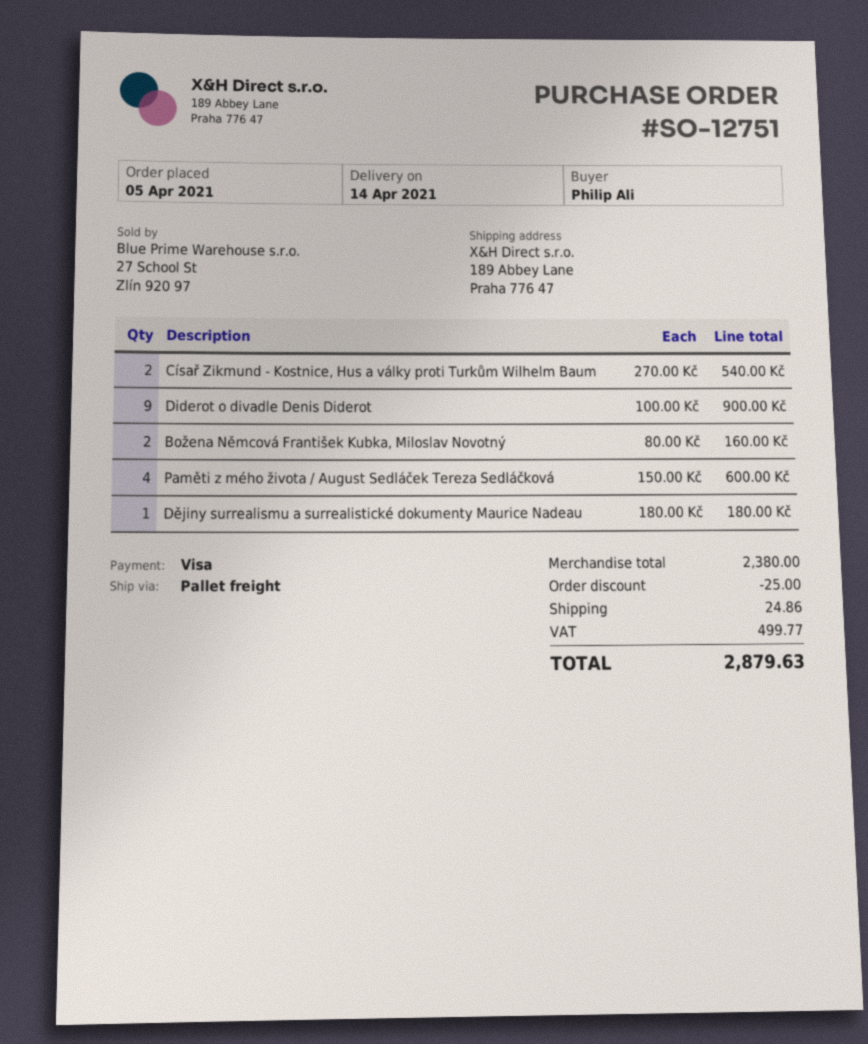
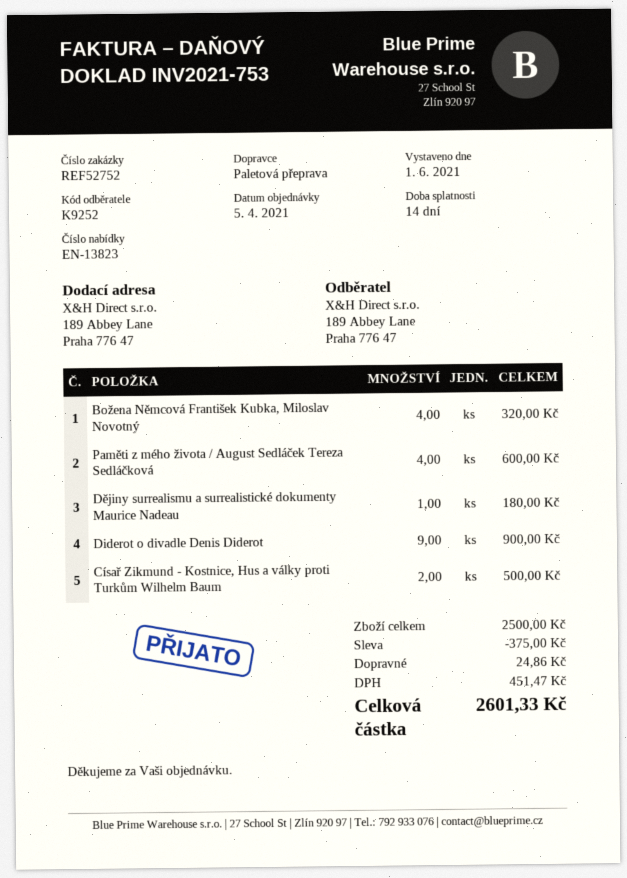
Císař Zikmund - Kostnice, Hus a války proti Turkům Wilhelm Baum: 2 for 540.00 -> 2 for 500.00
Božena Němcová František Kubka, Miloslav Novotný: 2 for 160.00 -> 4 for 320.00
subtotal: 2380.00 -> 2500.00
discount: 25.00 -> 375.00
tax: 499.77 -> 451.47
total: 2879.63 -> 2601.33

